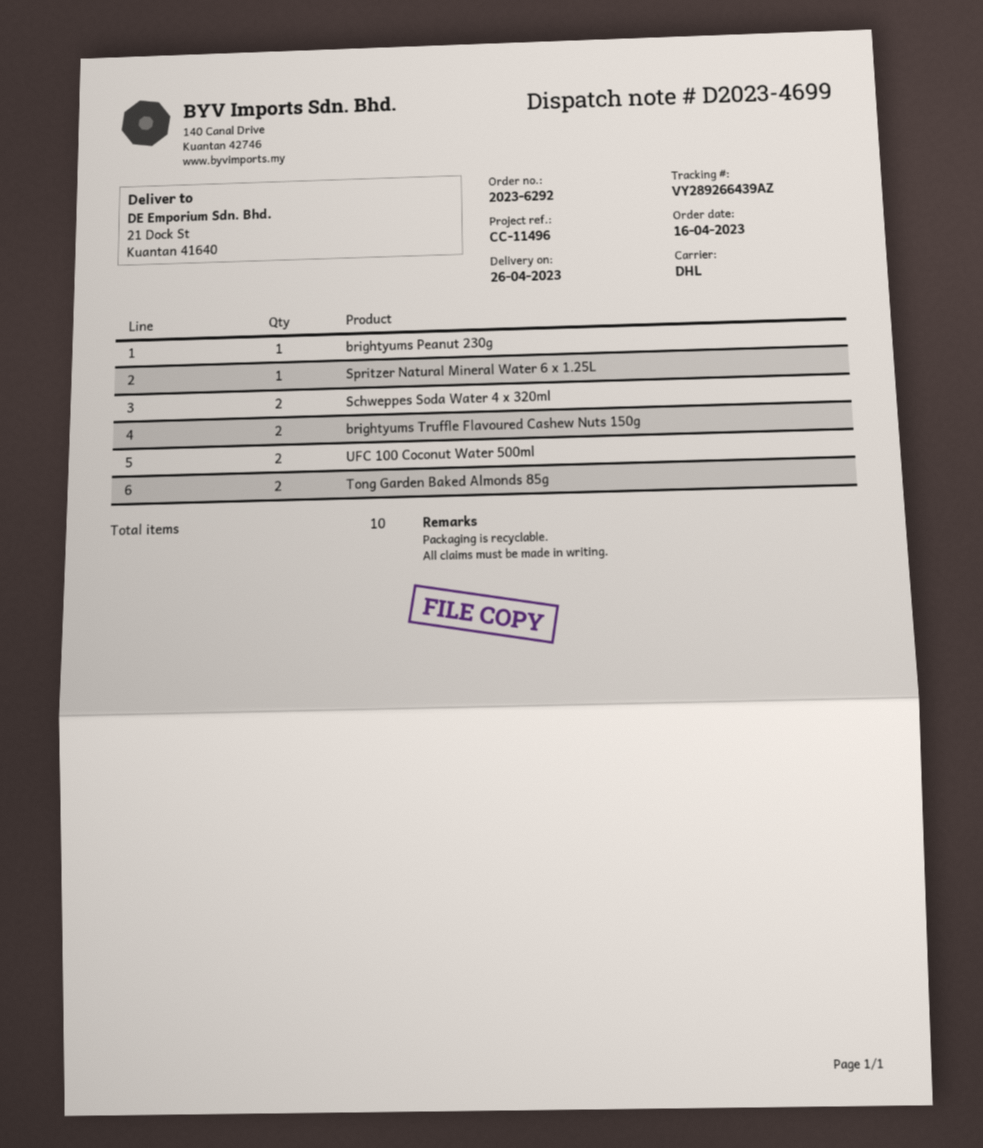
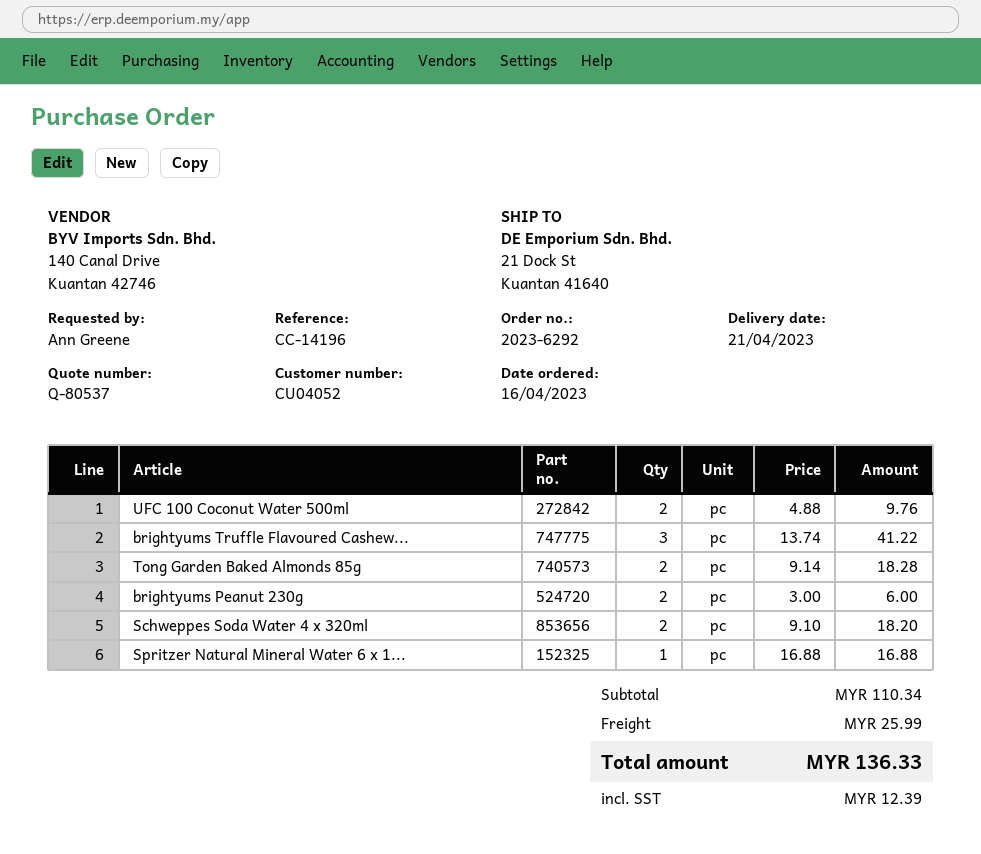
delivery date: 2023-04-26 -> 2023-04-21
reference: CC-11496 -> CC-14196
brightyums Peanut 230g: 1 -> 2
brightyums Truffle Flavoured Cashew Nuts 150g: 2 -> 3

